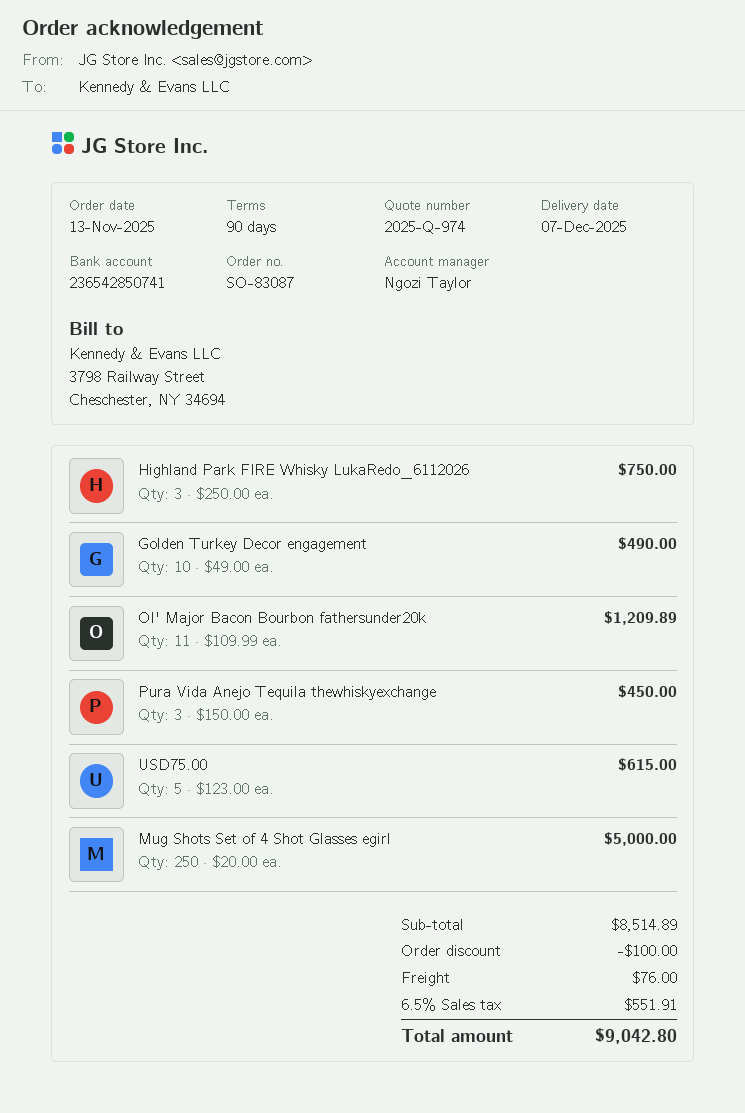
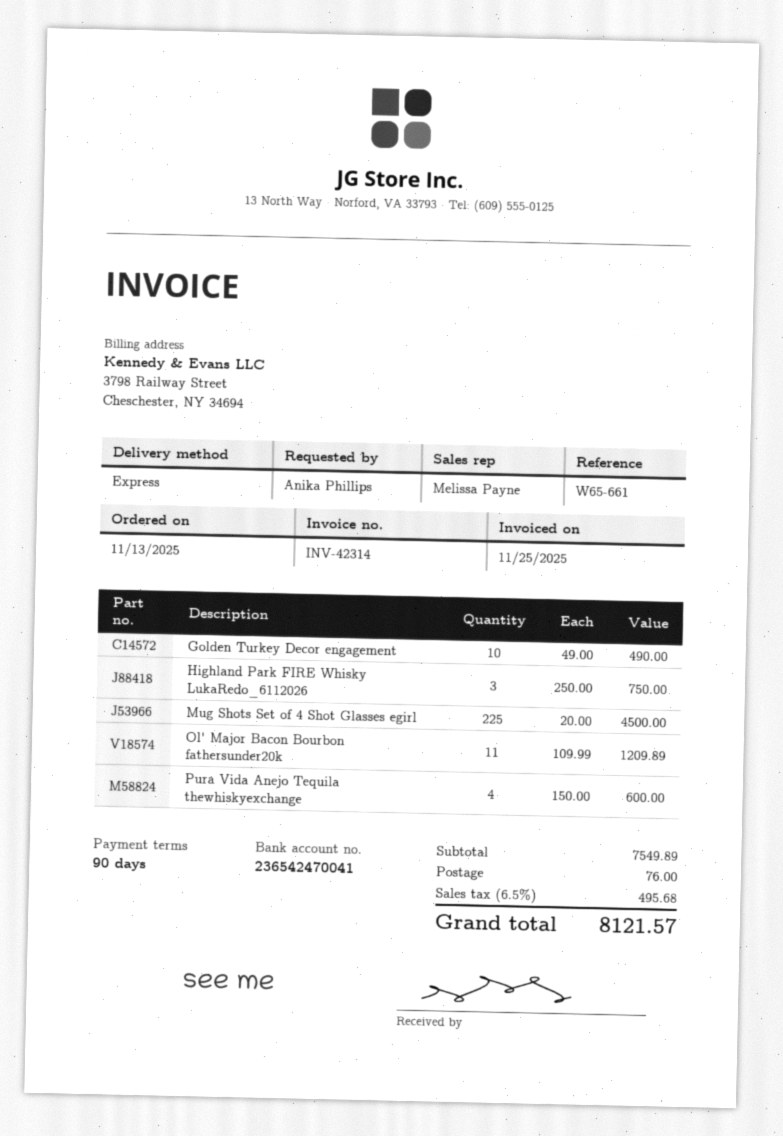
sales rep: Ngozi Taylor -> Melissa Payne
bank account: 236542850741 -> 236542470041
Pura Vida Anejo Tequila thewhiskyexchange: 3 x 150.00 = 450.00 -> 4 x 150.00 = 600.00
USD75.00: 5 x 123.00 = 615.00 -> none
Mug Shots Set of 4 Shot Glasses egirl: 250 x 20.00 = 5000.00 -> 225 x 20.00 = 4500.00
subtotal: 8514.89 -> 7549.89
discount: 100.00 -> none
tax: 6.5% = 551.91 -> 6.5% = 495.68
total: 9042.80 -> 8121.57

